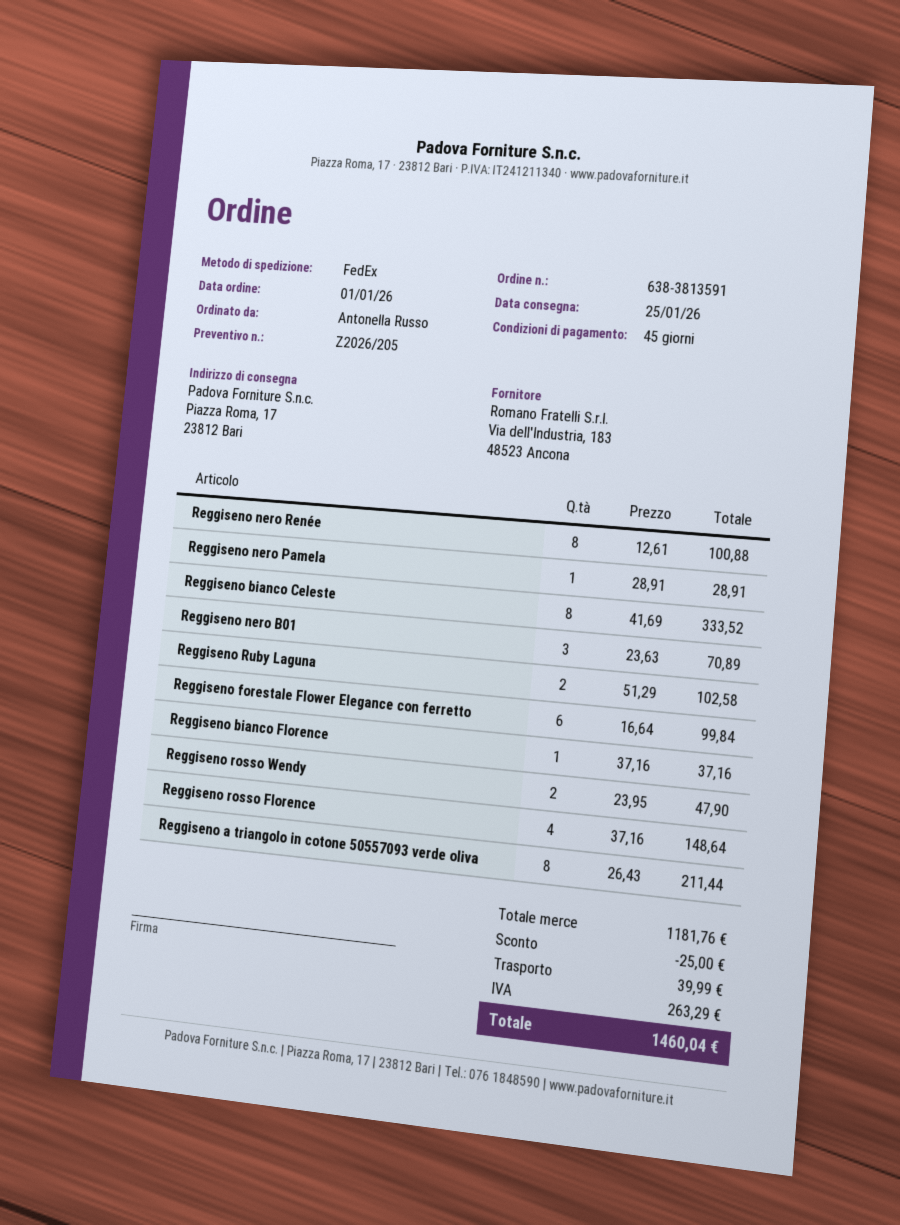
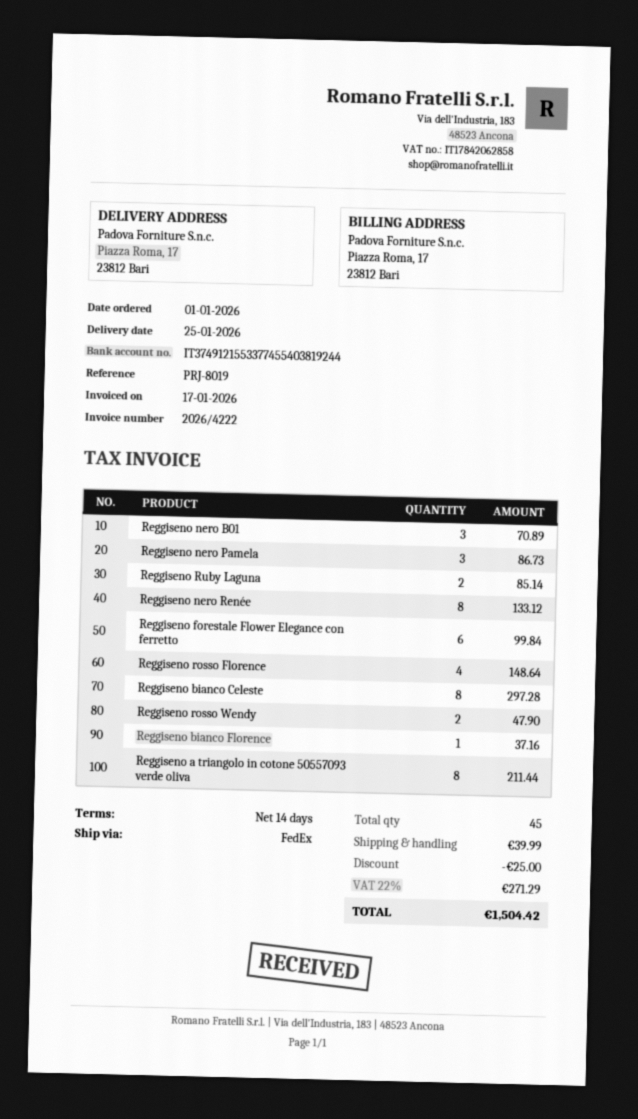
payment terms: 45 days -> 14 days
Reggiseno nero Renée: 8 for 100.88 -> 8 for 133.12
Reggiseno nero Pamela: 1 for 28.91 -> 3 for 86.73
Reggiseno bianco Celeste: 8 for 333.52 -> 8 for 297.28
Reggiseno Ruby Laguna: 2 for 102.58 -> 2 for 85.14
tax: 263.29 -> 271.29
total: 1460.04 -> 1504.42

